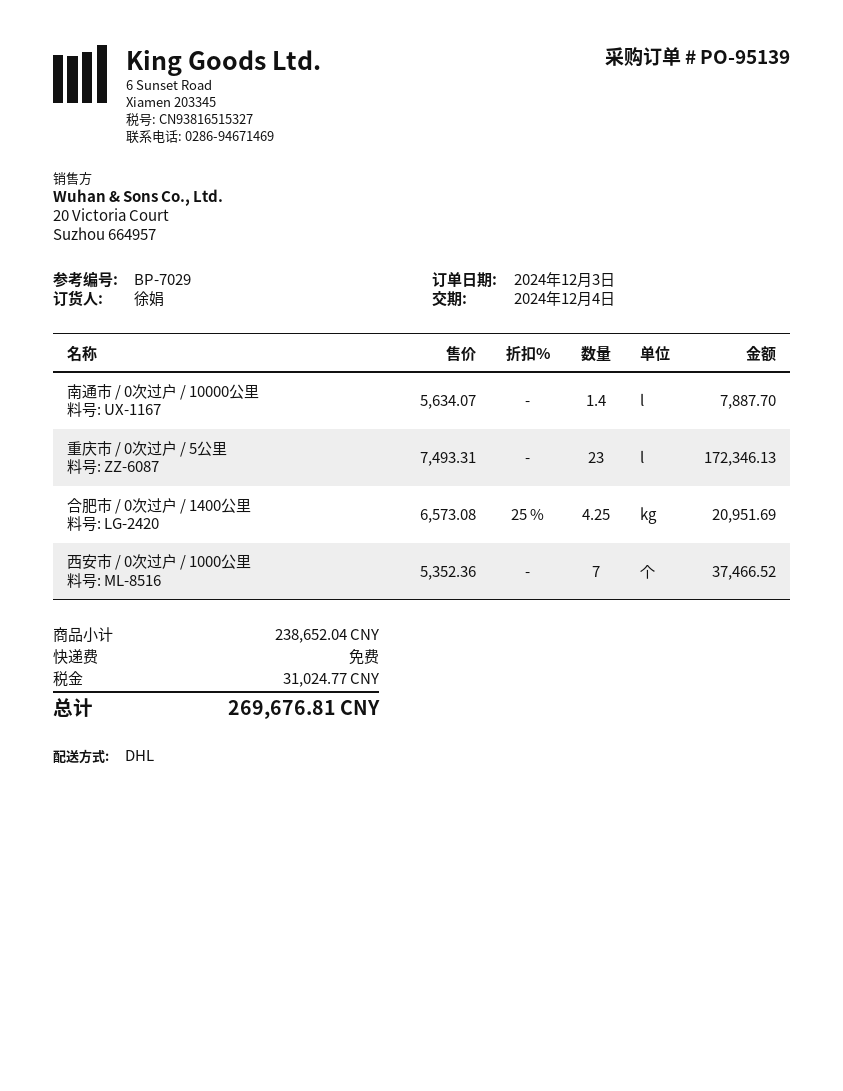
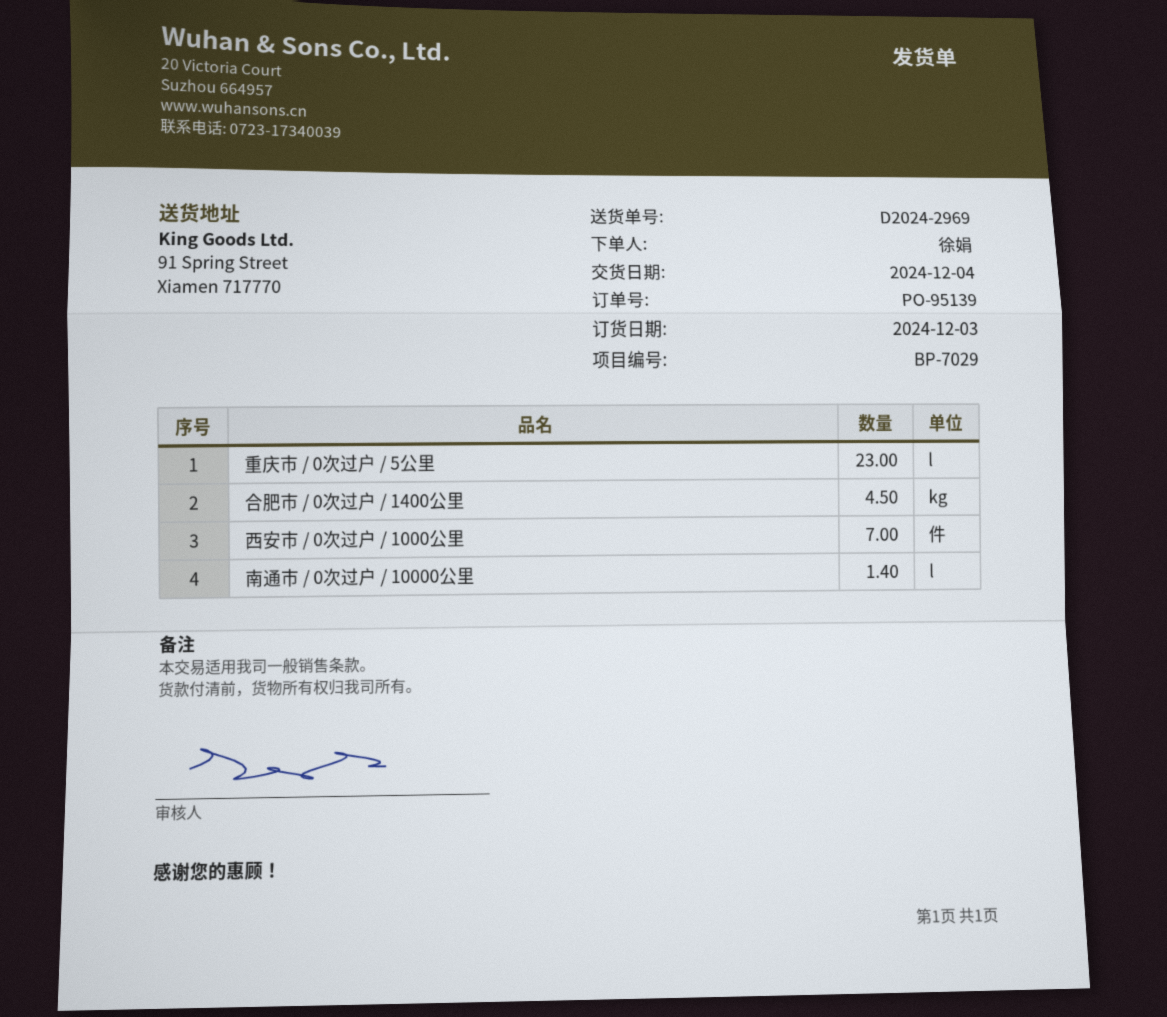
合肥市 / 0次过户 / 1400公里: 4.25 -> 4.5

